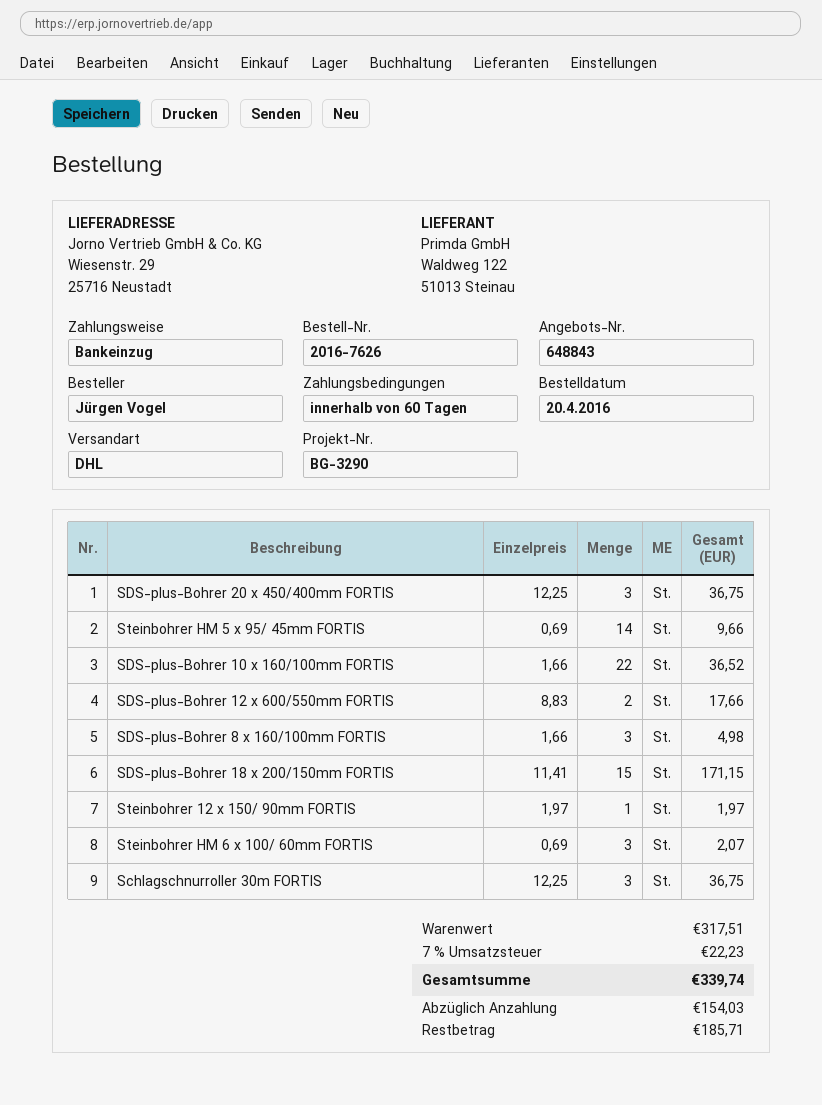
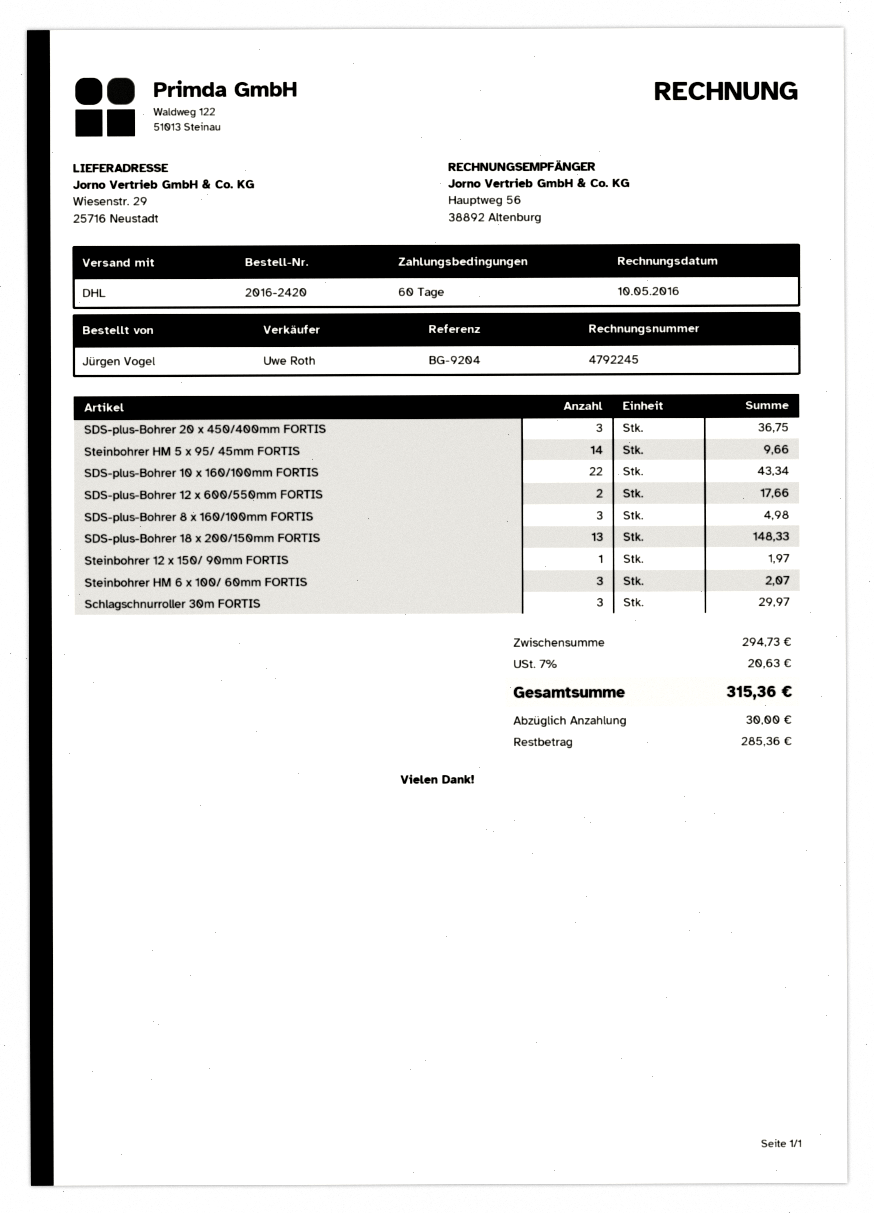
order number: 2016-7626 -> 2016-2420
reference: BG-3290 -> BG-9204
SDS-plus-Bohrer 10 x 160/100mm FORTIS: 22 for 36.52 -> 22 for 43.34
SDS-plus-Bohrer 18 x 200/150mm FORTIS: 15 for 171.15 -> 13 for 148.33
Schlagschnurroller 30m FORTIS: 3 for 36.75 -> 3 for 29.97
subtotal: 317.51 -> 294.73
tax: 7% = 22.23 -> 7% = 20.63
total: 339.74 -> 315.36
deposit: 154.03 -> 30.00
balance: 185.71 -> 285.36

